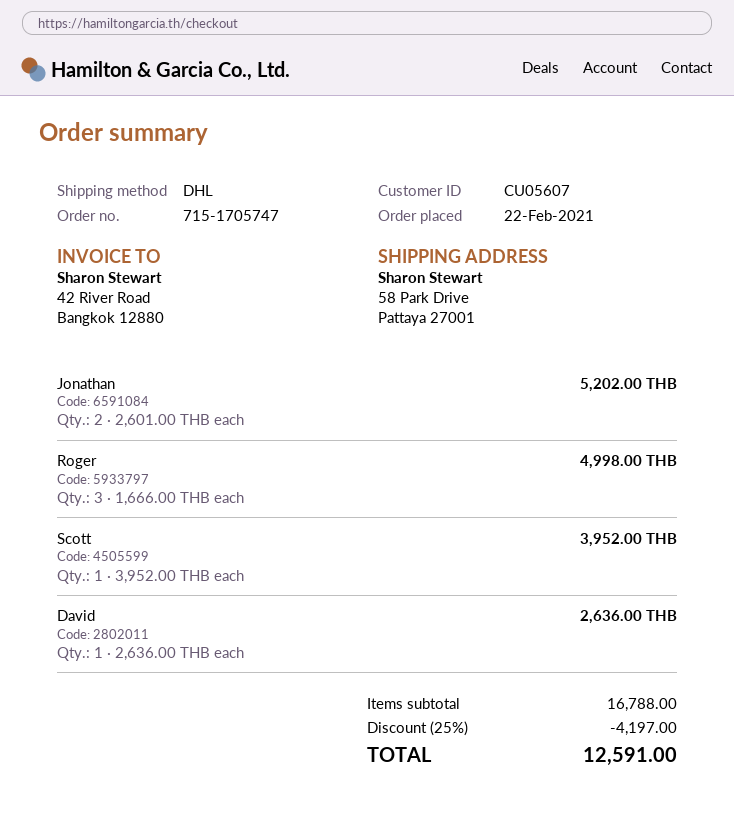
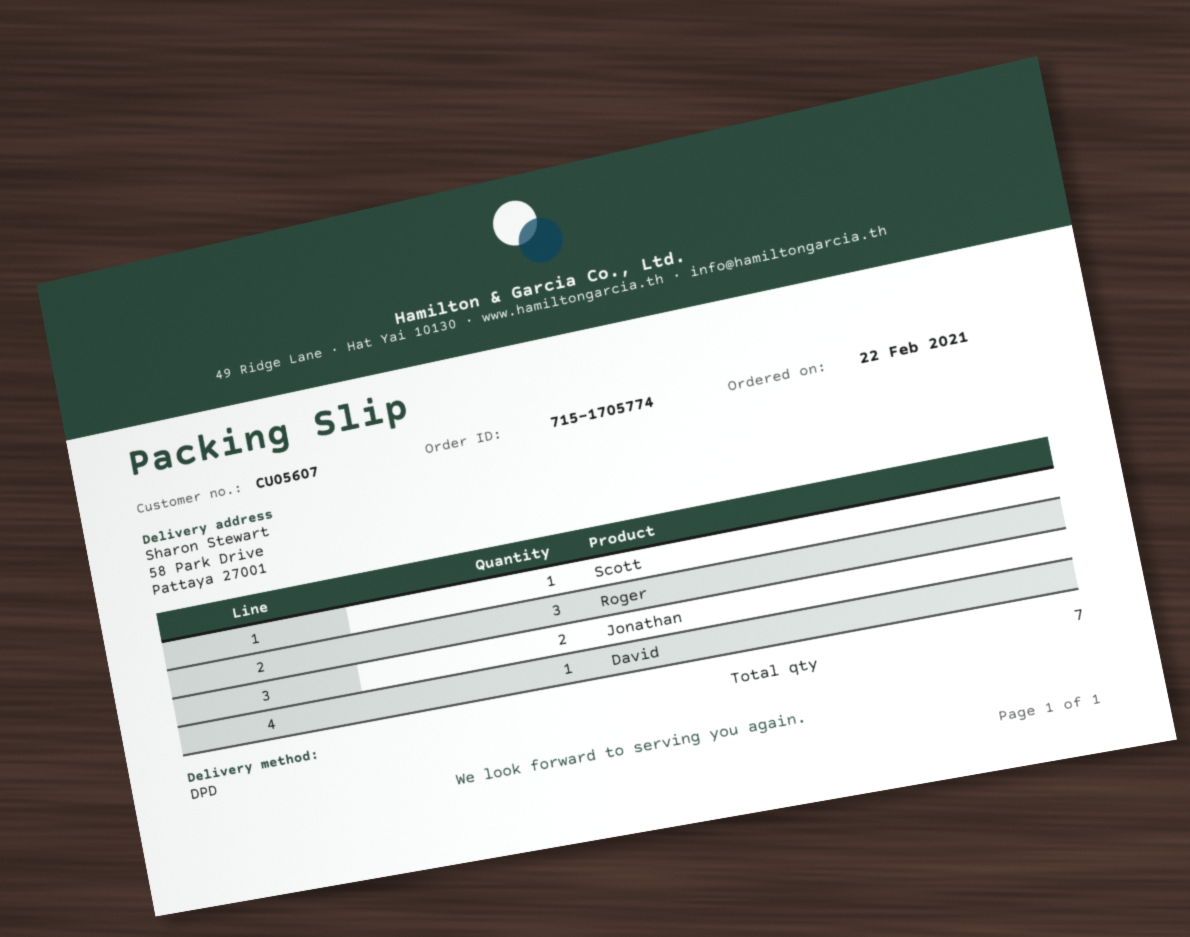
order number: 715-1705747 -> 715-1705774
shipping method: DHL -> DPD

